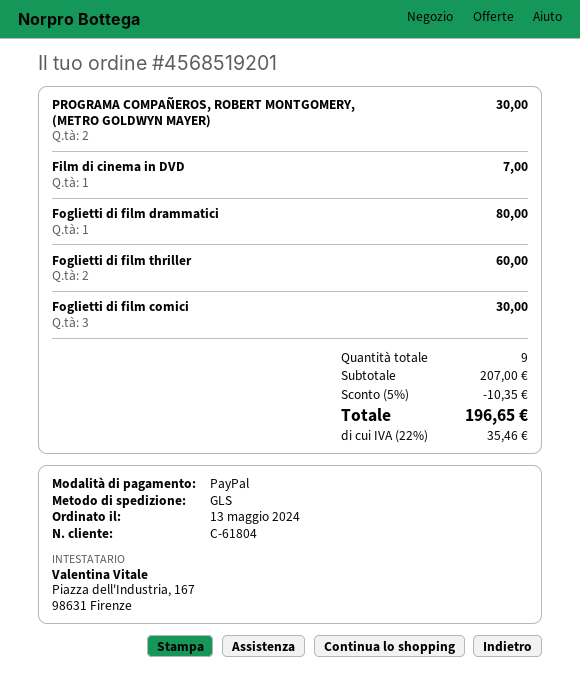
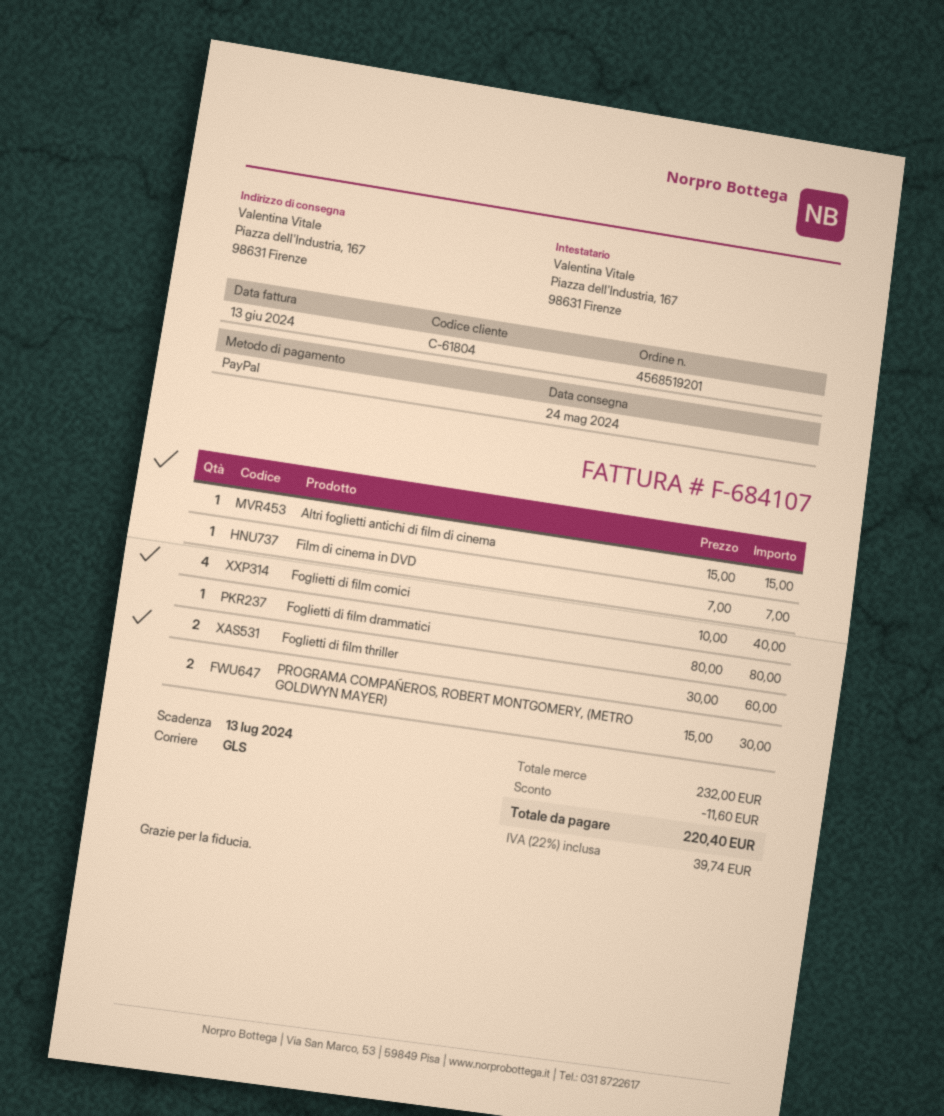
Foglietti di film comici: 3 for 30.00 -> 4 for 40.00
Altri foglietti antichi di film di cinema: none -> 1 for 15.00
subtotal: 207.00 -> 232.00
discount: 10.35 -> 11.60
tax: 22% = 35.46 -> 22% = 39.74
total: 196.65 -> 220.40

